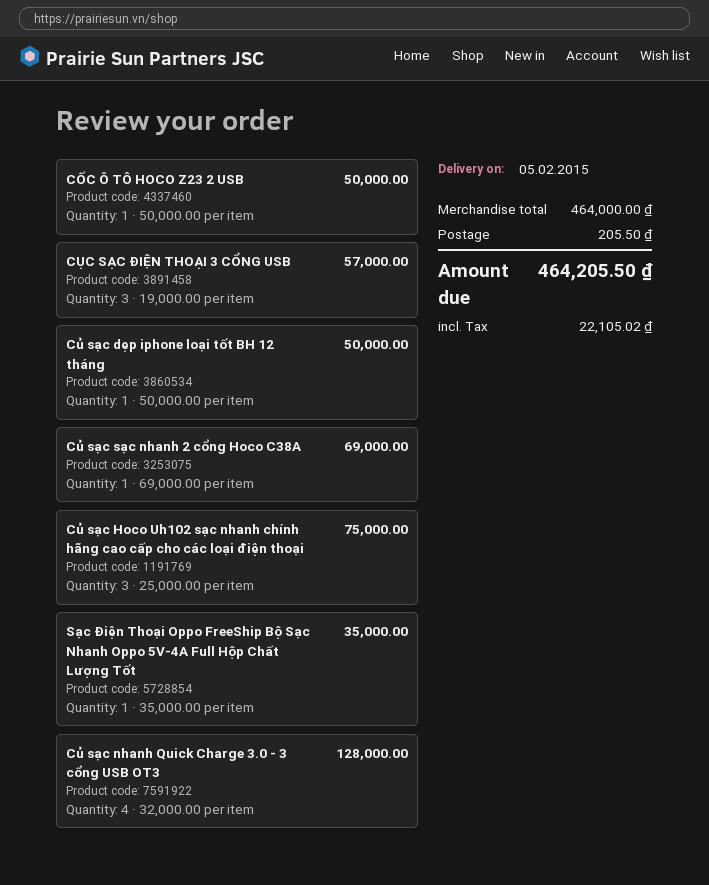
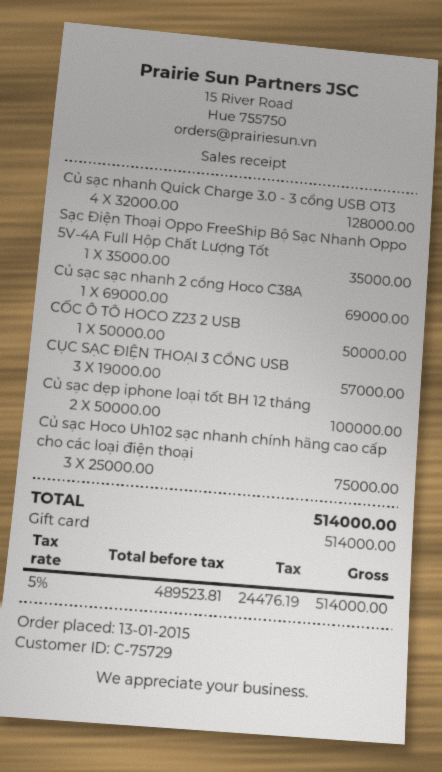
Củ sạc dẹp iphone loại tốt BH 12 tháng: 1 x 50000.00 = 50000.00 -> 2 x 50000.00 = 100000.00
shipping: 205.50 -> none
tax: 22105.02 -> 24476.19
total: 464205.50 -> 514000.00

